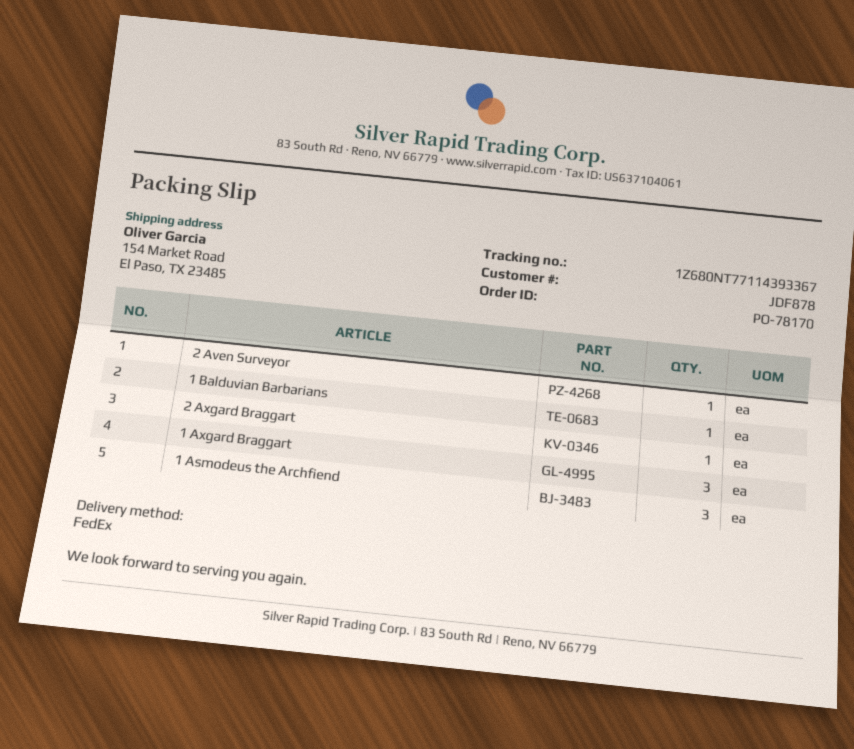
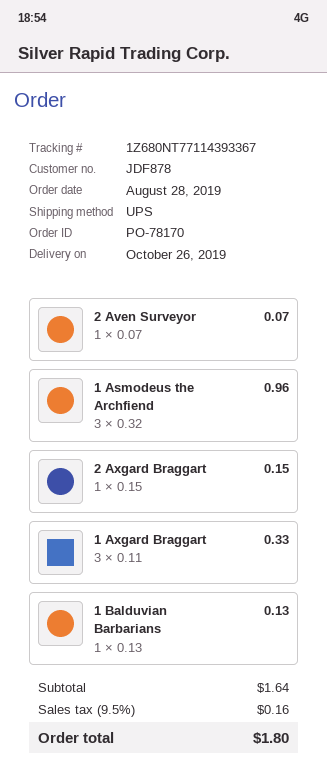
shipping method: FedEx -> UPS

